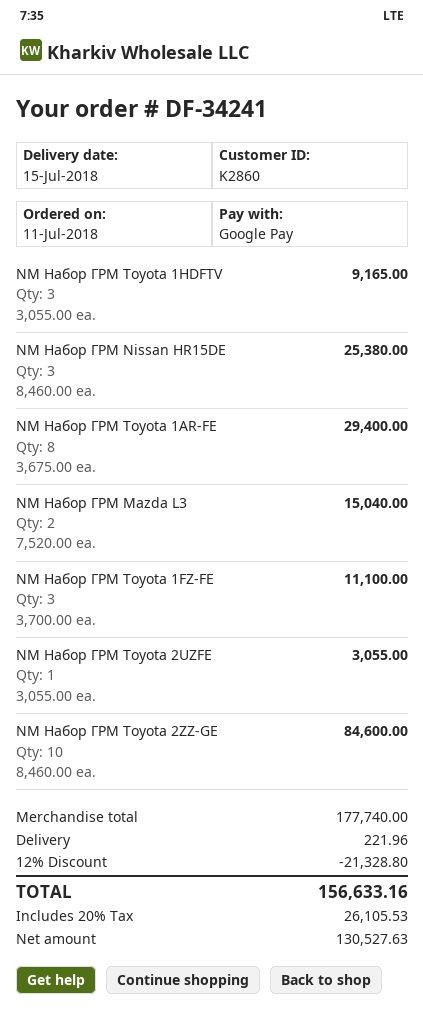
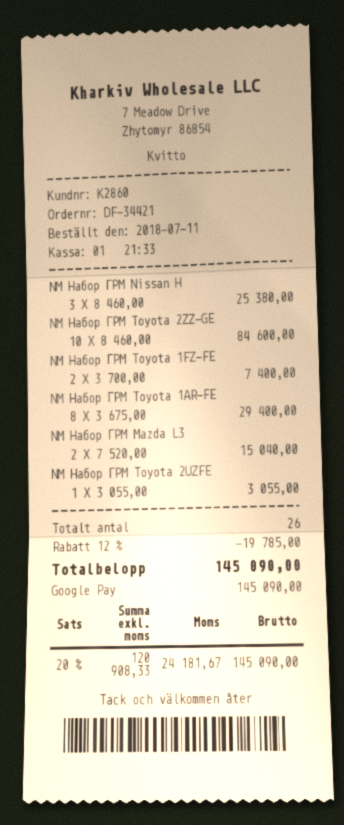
order number: DF-34241 -> DF-34421
NM Набор ГРМ Toyota 1HDFTV: 3 x 3055.00 = 9165.00 -> none
NM Набор ГРМ Toyota 1FZ-FE: 3 x 3700.00 = 11100.00 -> 2 x 3700.00 = 7400.00
discount: 12% = 21328.80 -> 12% = 19785.00
shipping: 221.96 -> none
net: 130527.63 -> 120908.33
tax: 20% = 26105.53 -> 20% = 24181.67
total: 156633.16 -> 145090.00

